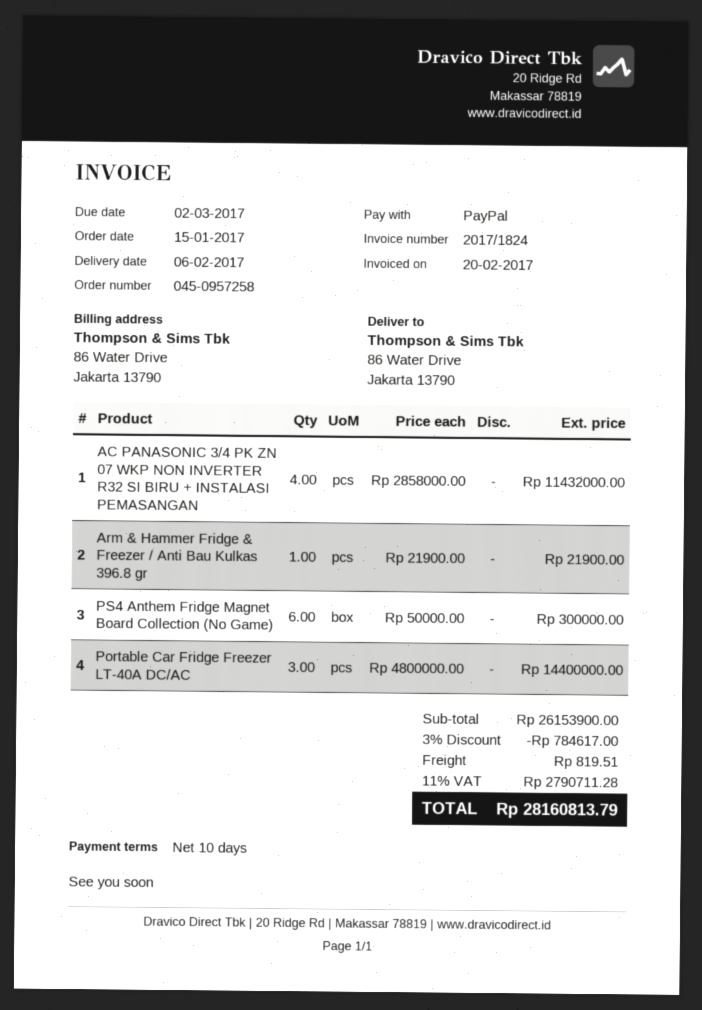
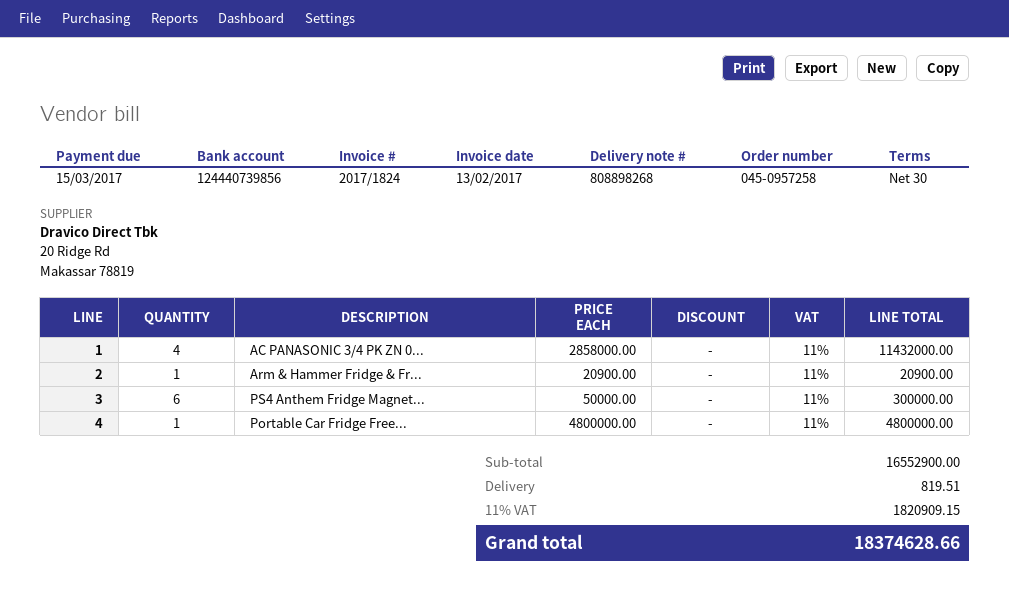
invoice date: 2017-02-20 -> 2017-02-13
payment terms: 10 days -> 30 days
due date: 2017-03-02 -> 2017-03-15
Arm & Hammer Fridge & Freezer / Anti Bau Kulkas 396.8 gr: 1 x 21900.00 = 21900.00 -> 1 x 20900.00 = 20900.00
Portable Car Fridge Freezer LT-40A DC/AC: 3 x 4800000.00 = 14400000.00 -> 1 x 4800000.00 = 4800000.00
subtotal: 26153900.00 -> 16552900.00
discount: 3% = 784617.00 -> none
tax: 11% = 2790711.28 -> 11% = 1820909.15
total: 28160813.79 -> 18374628.66

